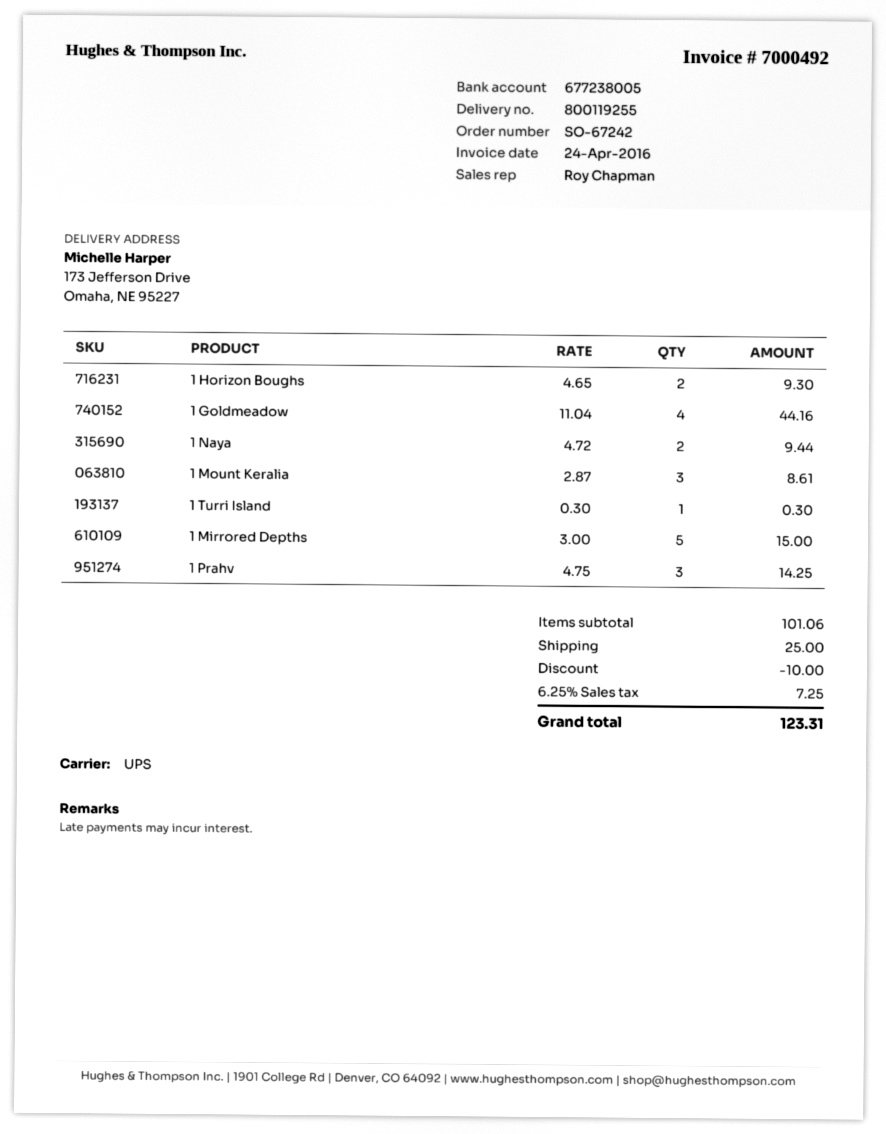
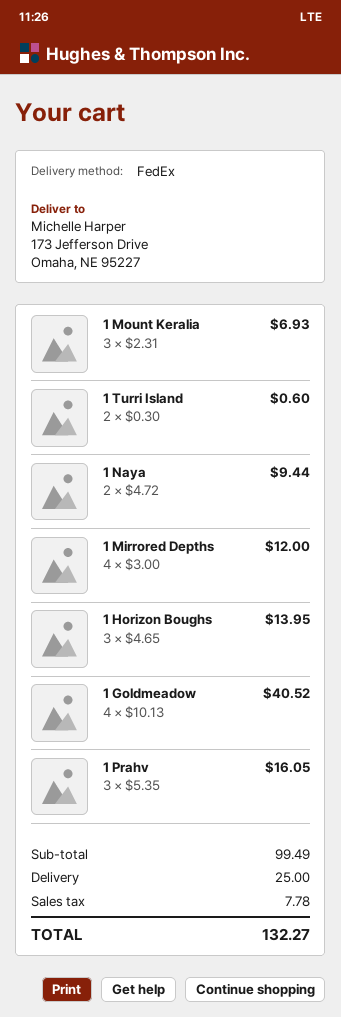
shipping method: UPS -> FedEx
1 Horizon Boughs: 2 x 4.65 = 9.30 -> 3 x 4.65 = 13.95
1 Goldmeadow: 4 x 11.04 = 44.16 -> 4 x 10.13 = 40.52
1 Mount Keralia: 3 x 2.87 = 8.61 -> 3 x 2.31 = 6.93
1 Turri Island: 1 x 0.30 = 0.30 -> 2 x 0.30 = 0.60
1 Mirrored Depths: 5 x 3.00 = 15.00 -> 4 x 3.00 = 12.00
1 Prahv: 3 x 4.75 = 14.25 -> 3 x 5.35 = 16.05
subtotal: 101.06 -> 99.49
discount: 10.00 -> none
tax: 7.25 -> 7.78
total: 123.31 -> 132.27

